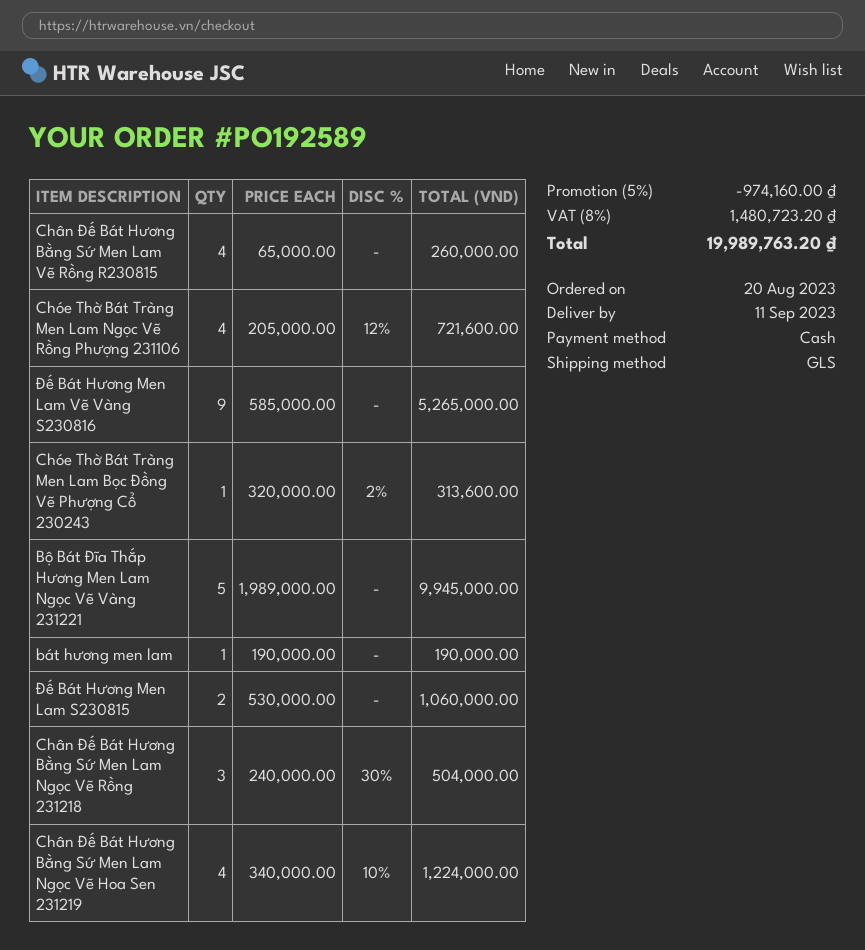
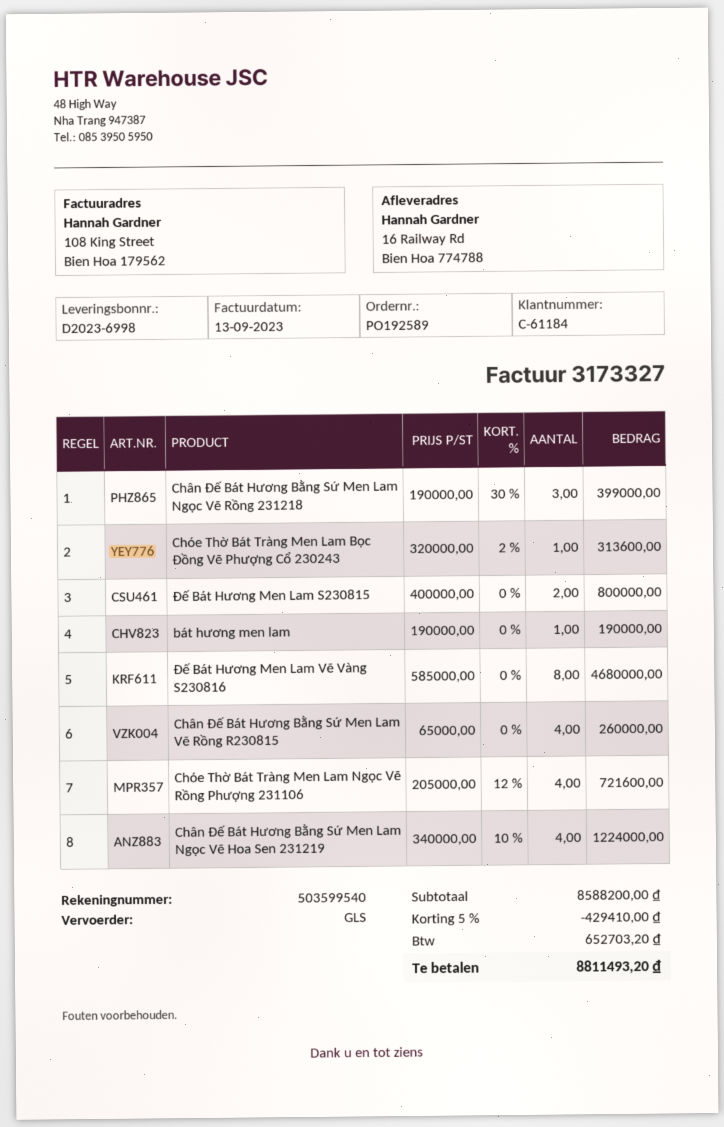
Đế Bát Hương Men Lam Vẽ Vàng S230816: 9 x 585000.00 = 5265000.00 -> 8 x 585000.00 = 4680000.00
Bộ Bát Đĩa Thắp Hương Men Lam Ngọc Vẽ Vàng 231221: 5 x 1989000.00 = 9945000.00 -> none
Đế Bát Hương Men Lam S230815: 2 x 530000.00 = 1060000.00 -> 2 x 400000.00 = 800000.00
Chân Đế Bát Hương Bằng Sứ Men Lam Ngọc Vẽ Rồng 231218: 3 x 240000.00 - 30% = 504000.00 -> 3 x 190000.00 - 30% = 399000.00
discount: 5% = 974160.00 -> 5% = 429410.00
tax: 1480723.20 -> 652703.20
total: 19989763.20 -> 8811493.20

